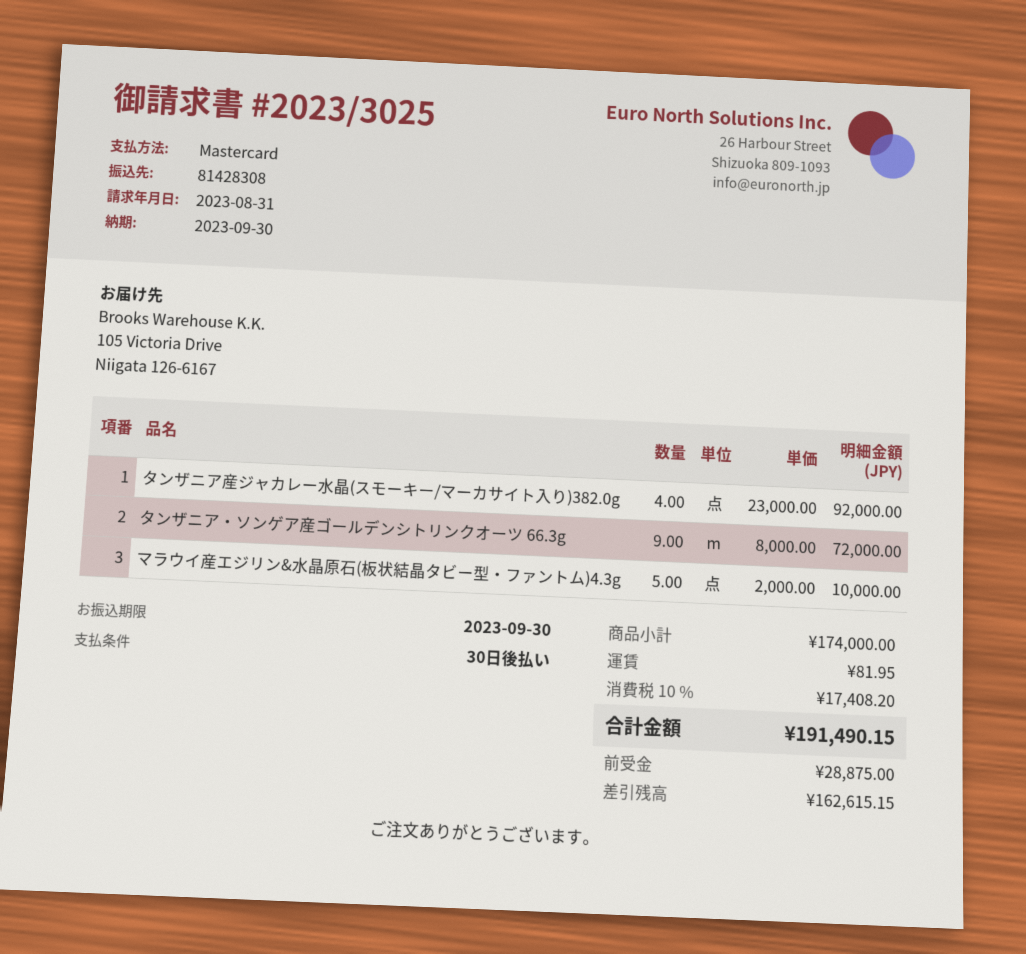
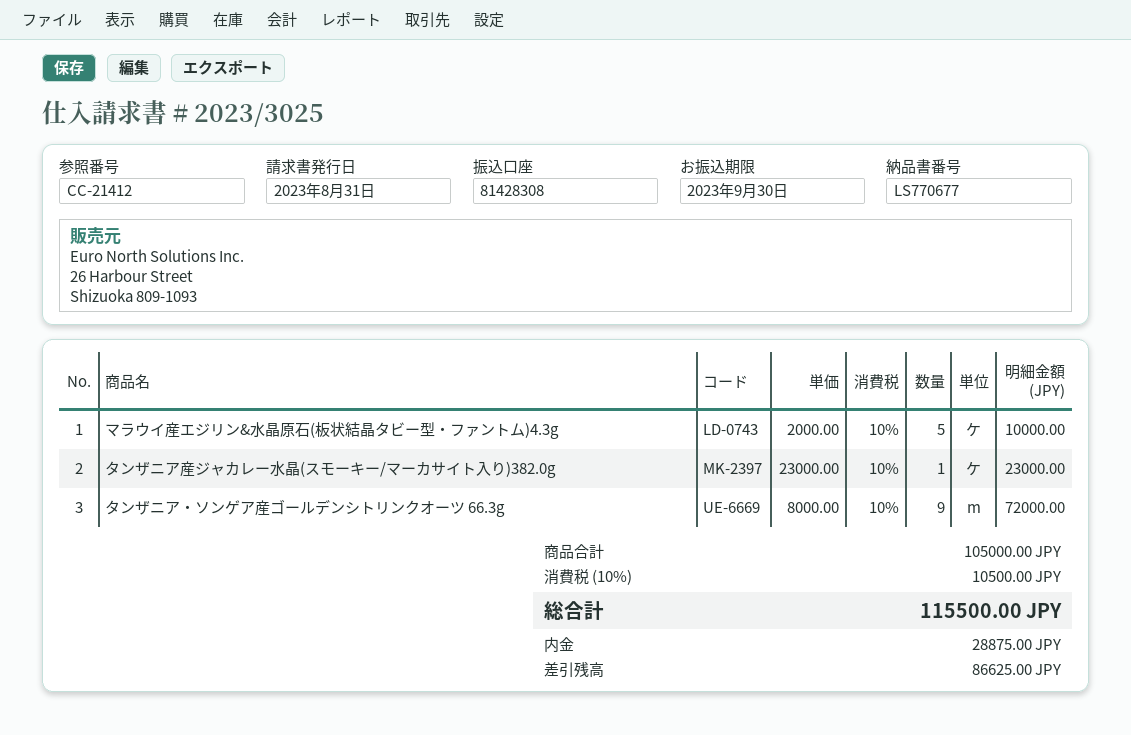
タンザニア産ジャカレー水晶(スモーキー/マーカサイト入り)382.0g: 4 x 23000.00 = 92000.00 -> 1 x 23000.00 = 23000.00
subtotal: 174000.00 -> 105000.00
shipping: 81.95 -> none
tax: 10% = 17408.20 -> 10% = 10500.00
total: 191490.15 -> 115500.00
balance: 162615.15 -> 86625.00

